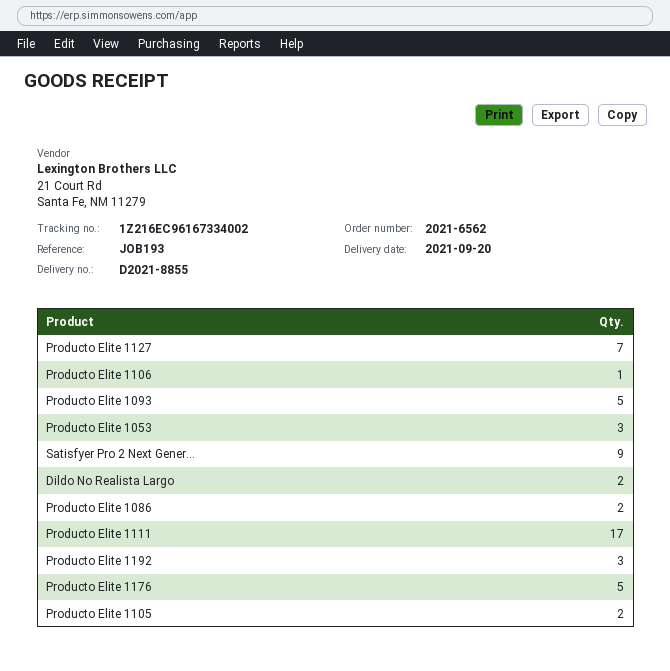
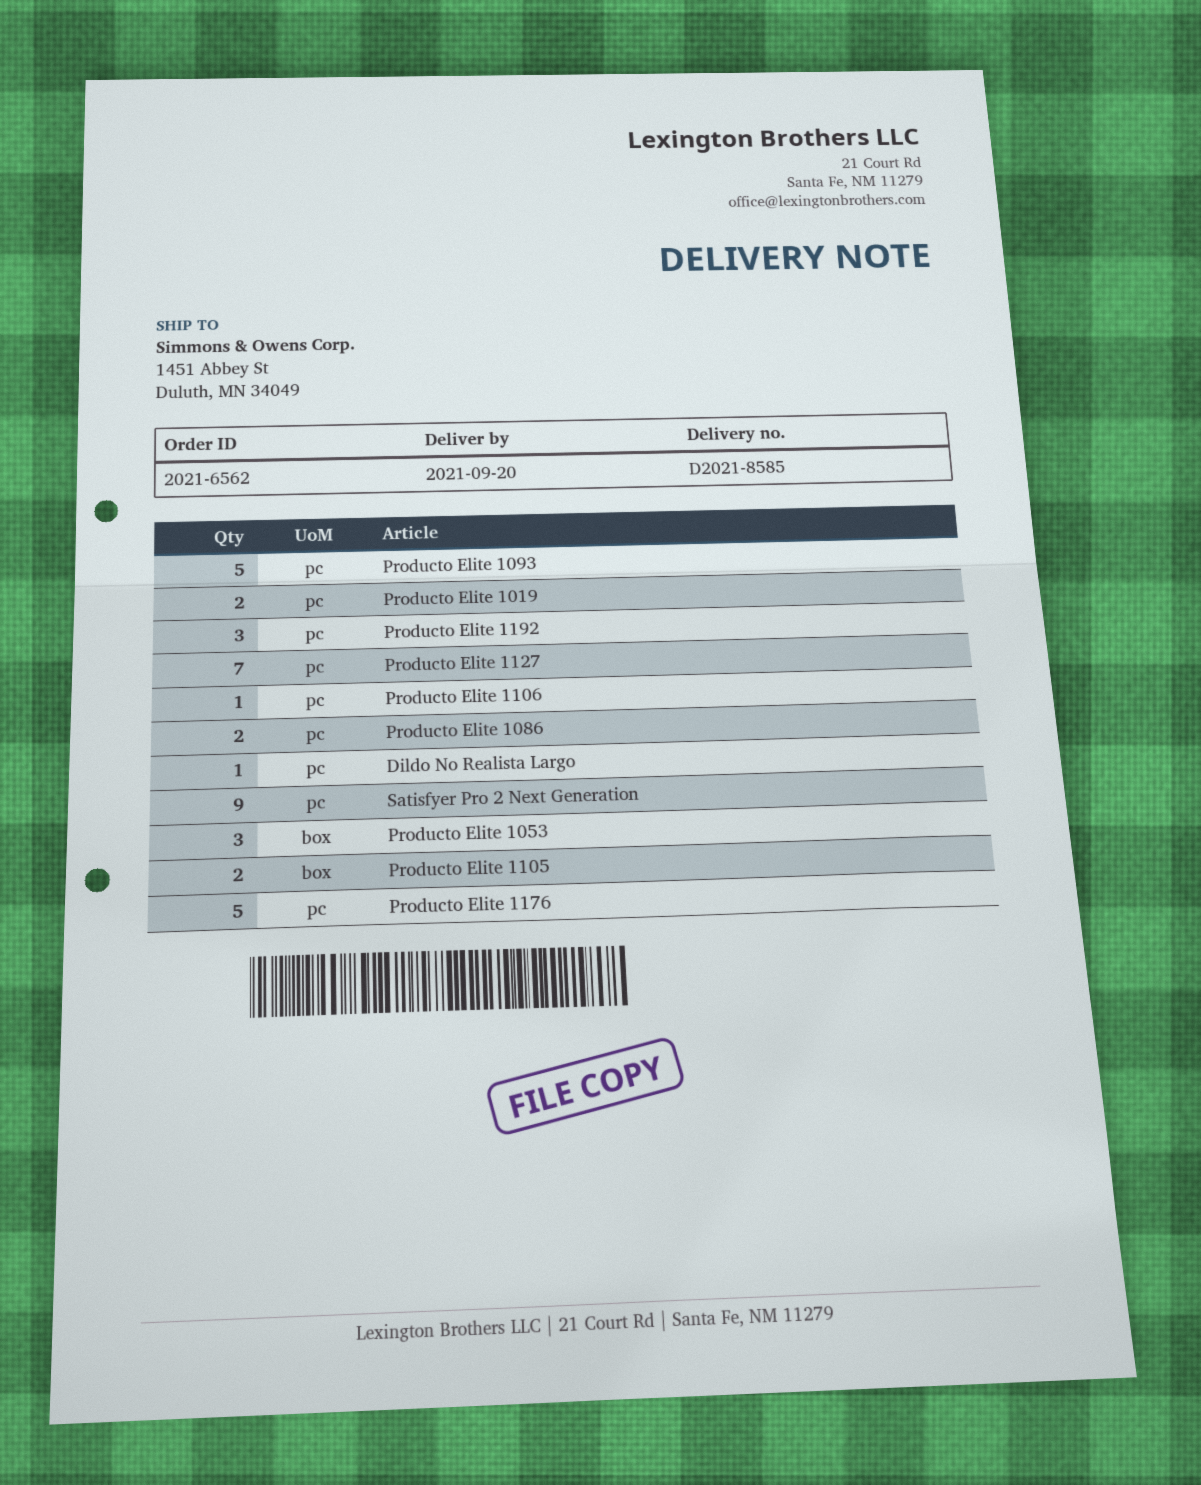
delivery note number: D2021-8855 -> D2021-8585
Dildo No Realista Largo: 2 -> 1
Producto Elite 1111: 17 -> none
Producto Elite 1019: none -> 2

